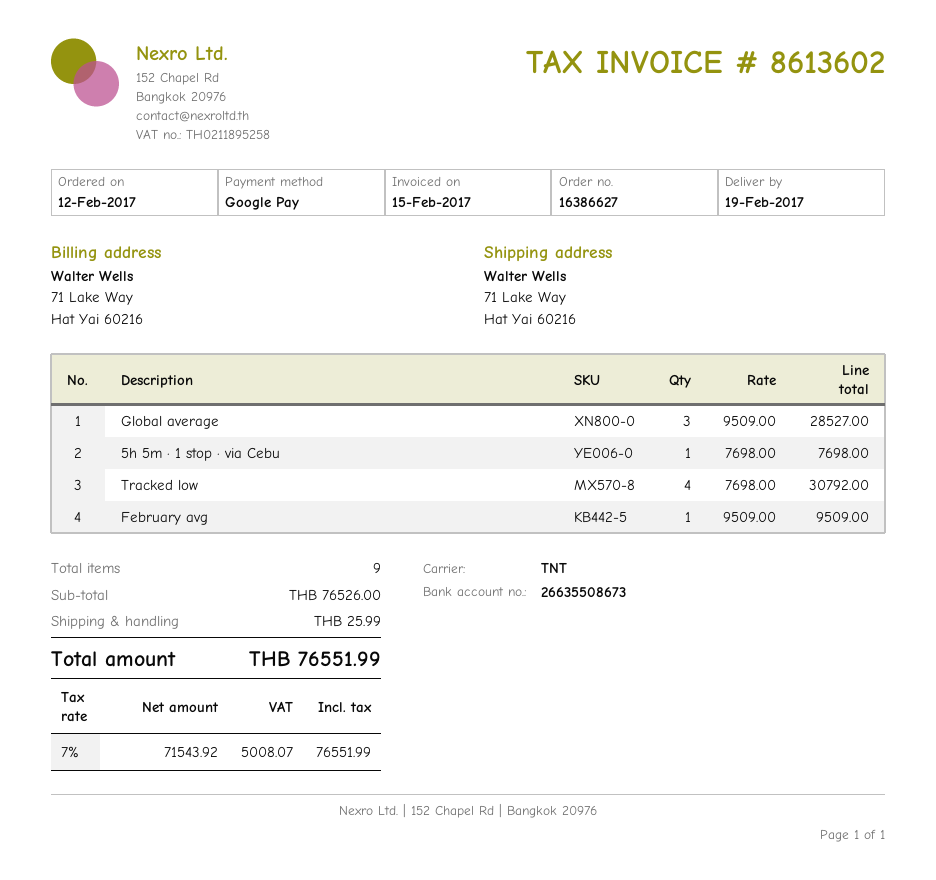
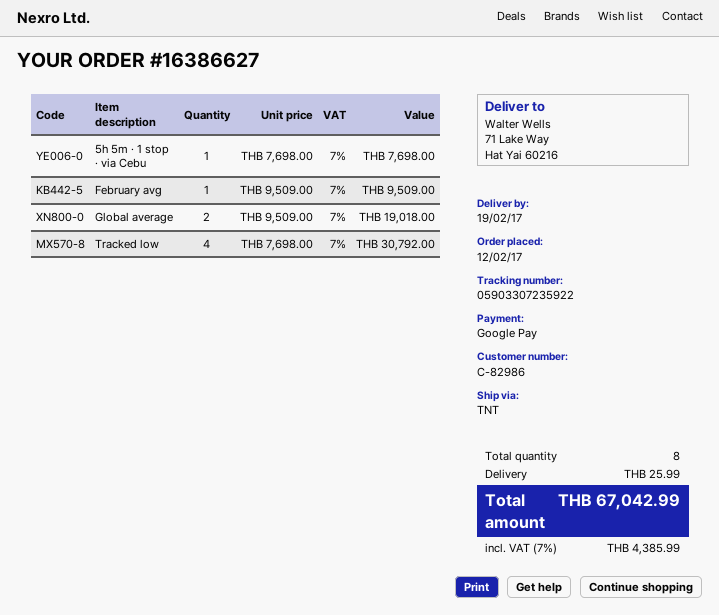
Global average: 3 x 9509.00 = 28527.00 -> 2 x 9509.00 = 19018.00
total quantity: 9 -> 8
tax: 7% = 5008.07 -> 7% = 4385.99
total: 76551.99 -> 67042.99

